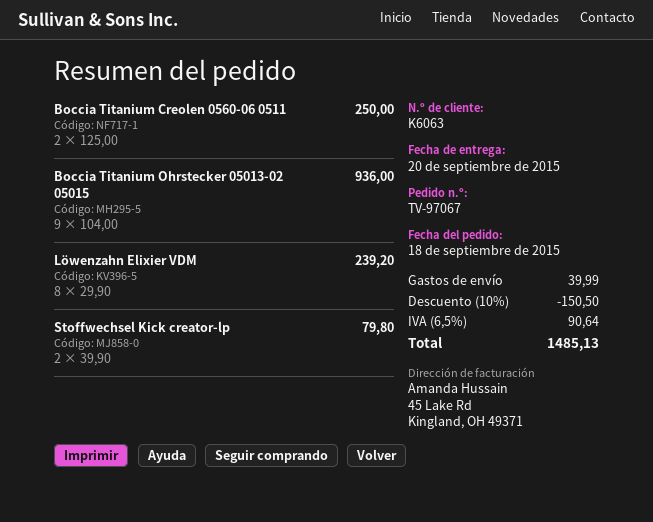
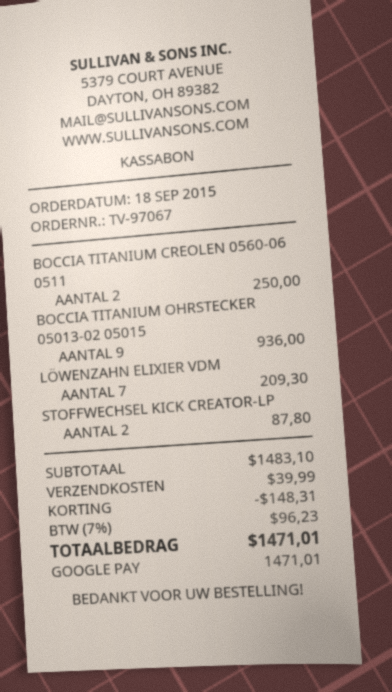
Löwenzahn Elixier VDM: 8 for 239.20 -> 7 for 209.30
Stoffwechsel Kick creator-lp: 2 for 79.80 -> 2 for 87.80
discount: 150.50 -> 148.31
tax: 6.5% = 90.64 -> 7% = 96.23
total: 1485.13 -> 1471.01

